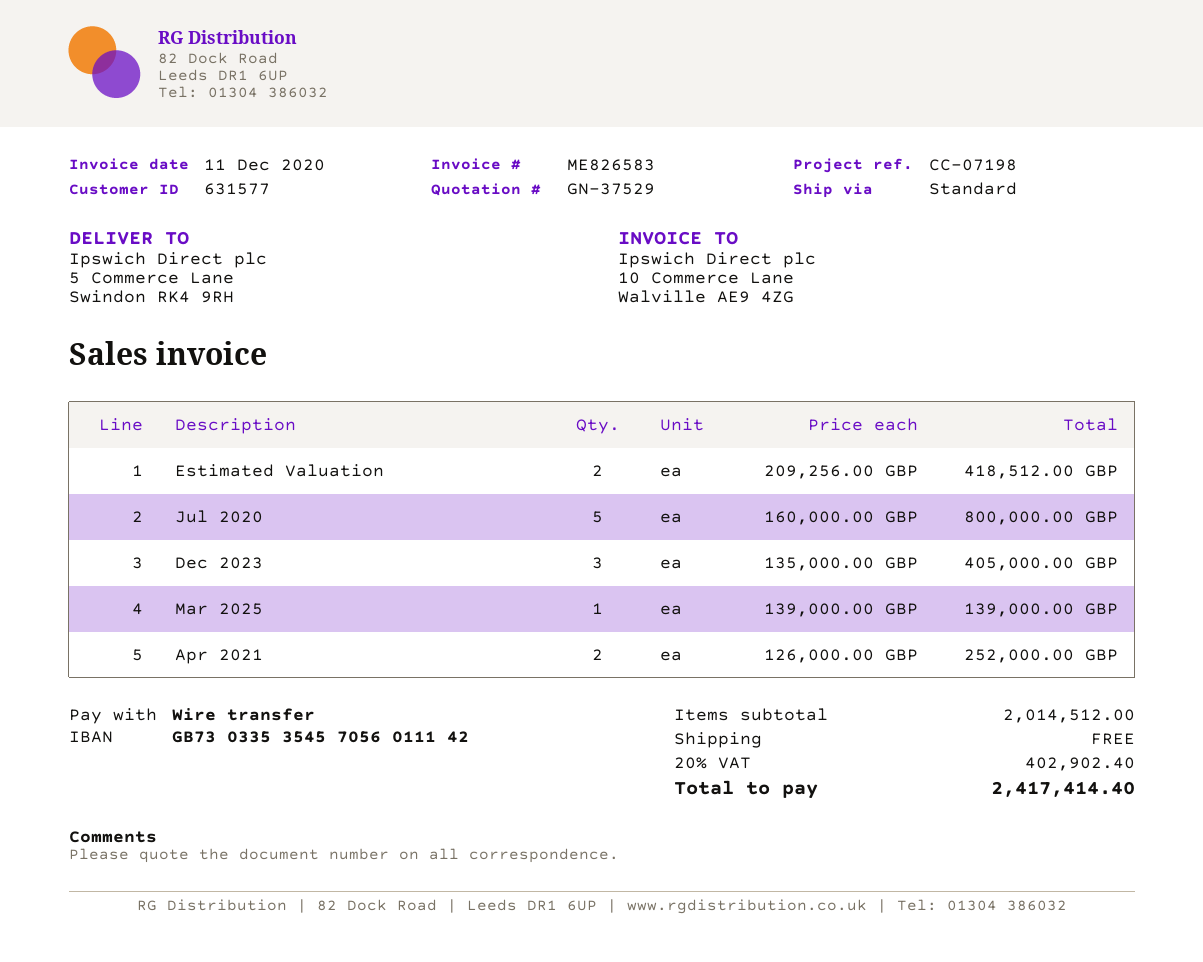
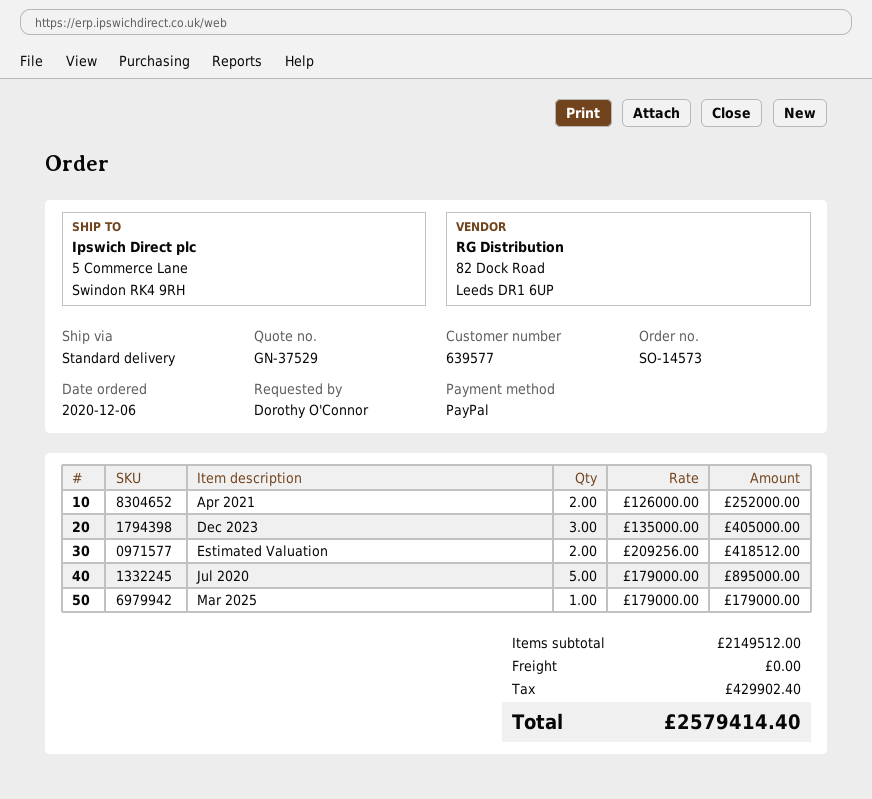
customer number: 631577 -> 639577
payment method: bank transfer -> PayPal
Jul 2020: 5 x 160000.00 = 800000.00 -> 5 x 179000.00 = 895000.00
Mar 2025: 1 x 139000.00 = 139000.00 -> 1 x 179000.00 = 179000.00
subtotal: 2014512.00 -> 2149512.00
tax: 402902.40 -> 429902.40
total: 2417414.40 -> 2579414.40

